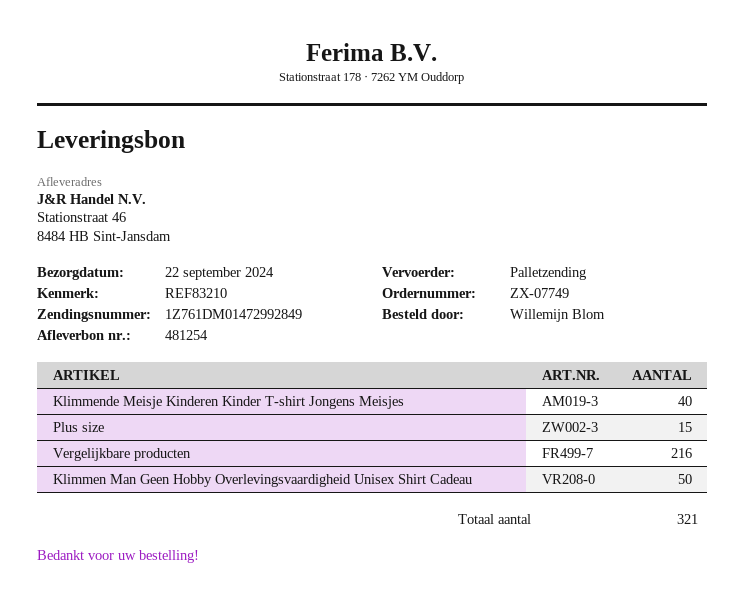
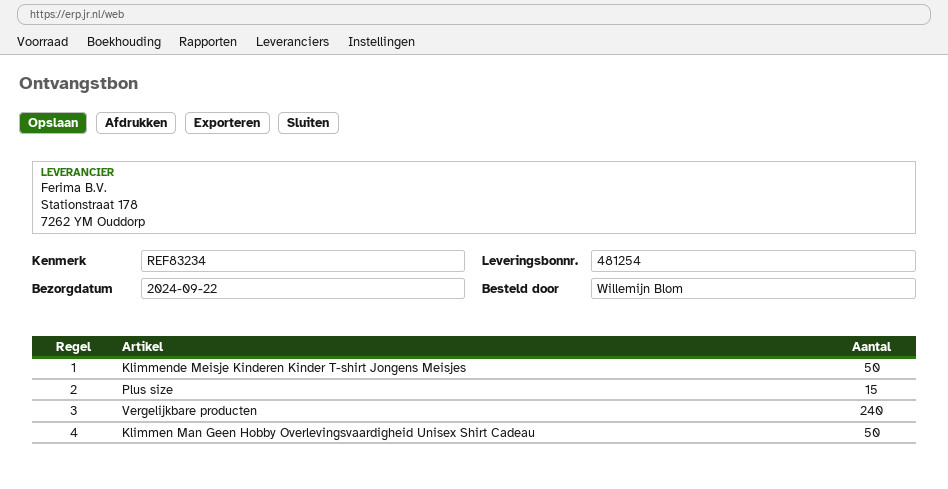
reference: REF83210 -> REF83234
Klimmende Meisje Kinderen Kinder T-shirt Jongens Meisjes: 40 -> 50
Vergelijkbare producten: 216 -> 240

